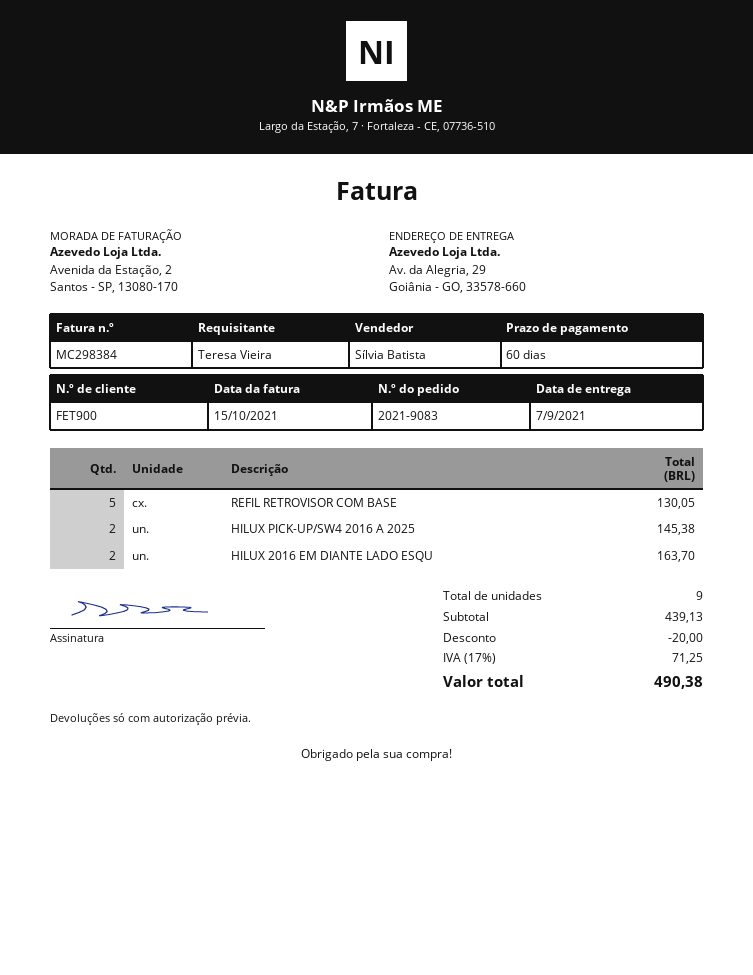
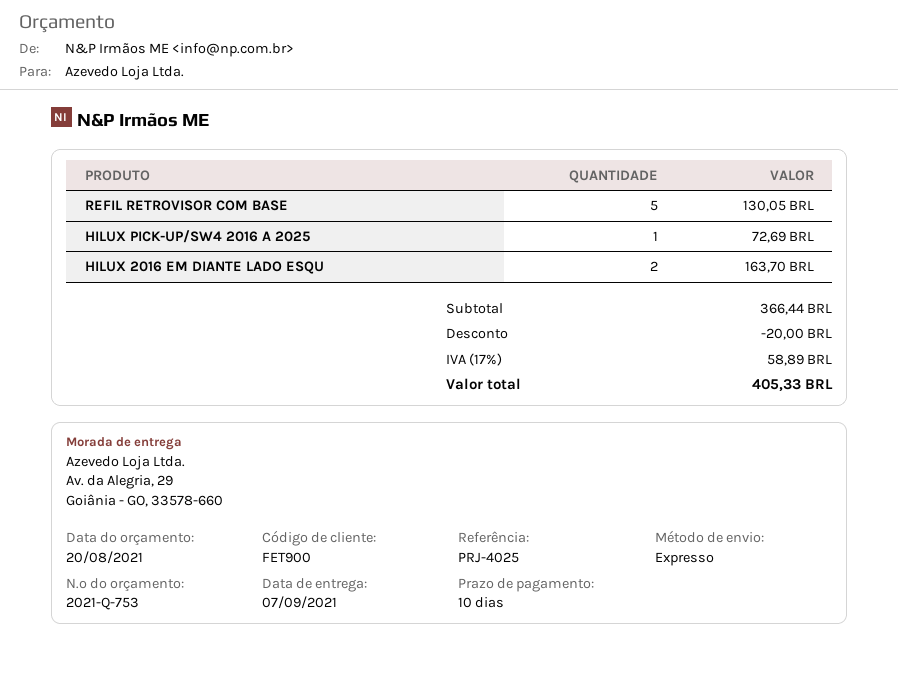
payment terms: 60 days -> 10 days
HILUX PICK-UP/SW4 2016 A 2025: 2 for 145.38 -> 1 for 72.69
subtotal: 439.13 -> 366.44
tax: 17% = 71.25 -> 17% = 58.89
total: 490.38 -> 405.33

